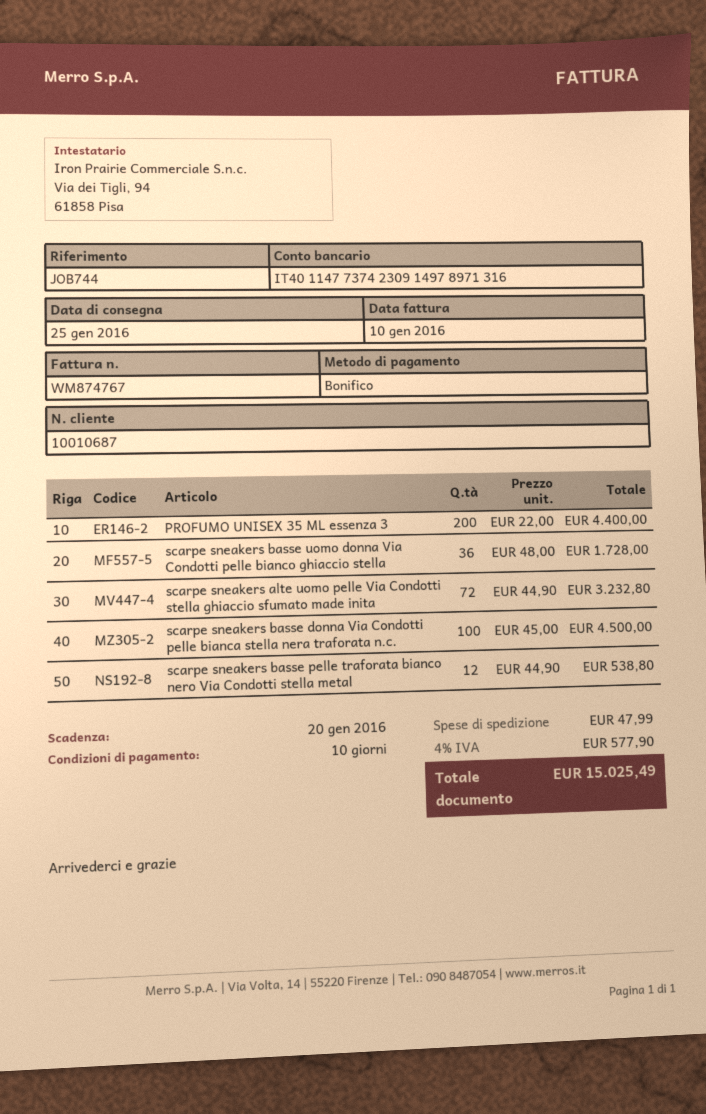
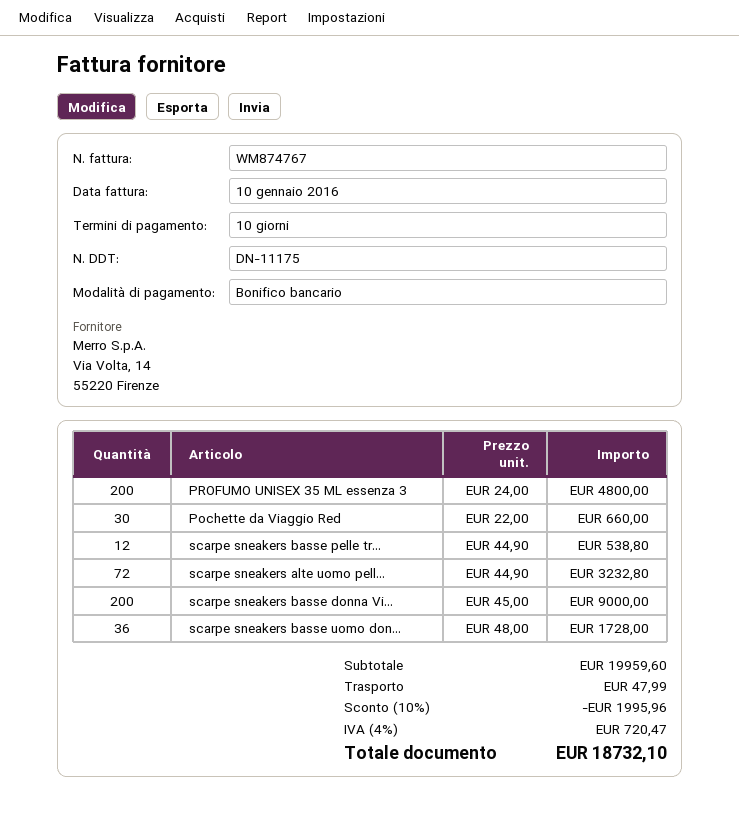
PROFUMO UNISEX 35 ML essenza 3: 200 x 22.00 = 4400.00 -> 200 x 24.00 = 4800.00
scarpe sneakers basse donna Via Condotti pelle bianca stella nera traforata n.c.: 100 x 45.00 = 4500.00 -> 200 x 45.00 = 9000.00
Pochette da Viaggio Red: none -> 30 x 22.00 = 660.00
discount: none -> 10% = 1995.96
tax: 4% = 577.90 -> 4% = 720.47
total: 15025.49 -> 18732.10

